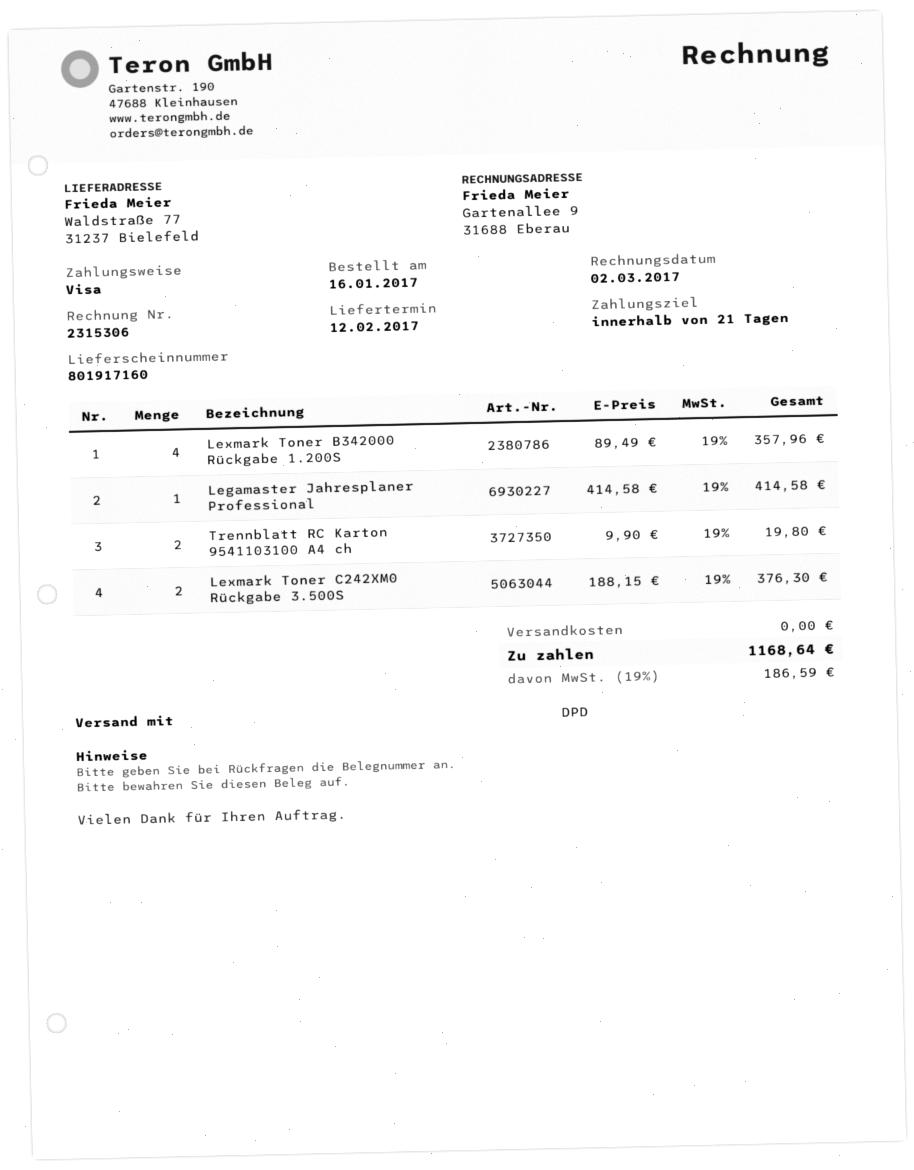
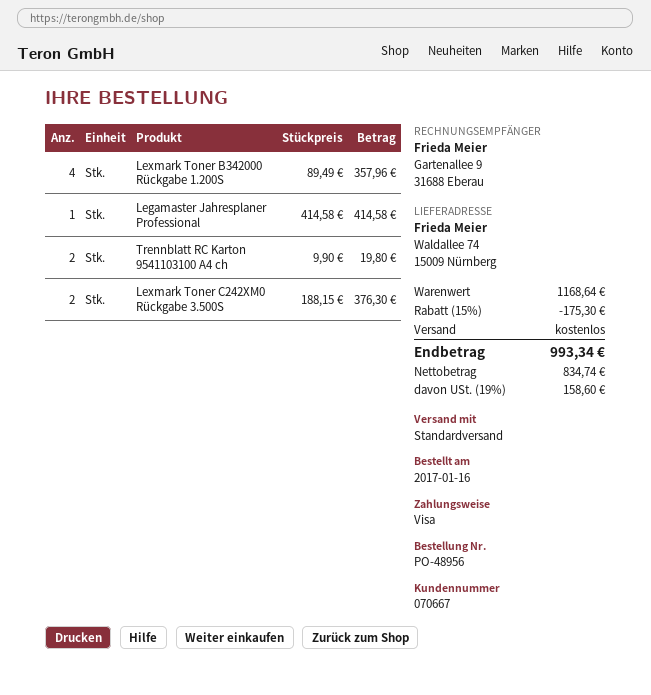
shipping method: DPD -> standard
ship to: Waldstraße 77, 31237 Bielefeld -> Waldallee 74, 15009 Nürnberg
discount: none -> 15% = 175.30
tax: 19% = 186.59 -> 19% = 158.60
total: 1168.64 -> 993.34

